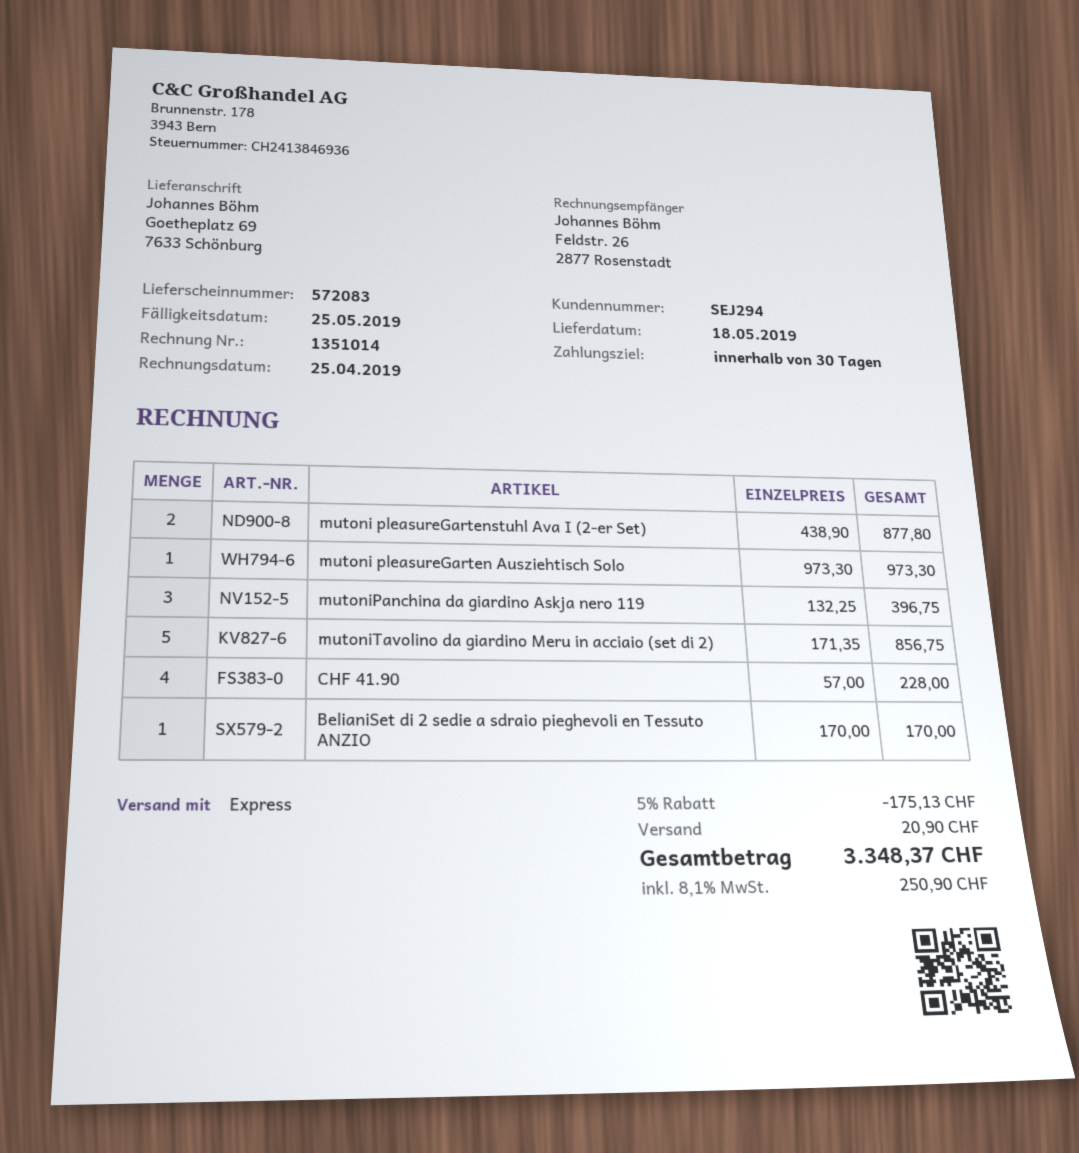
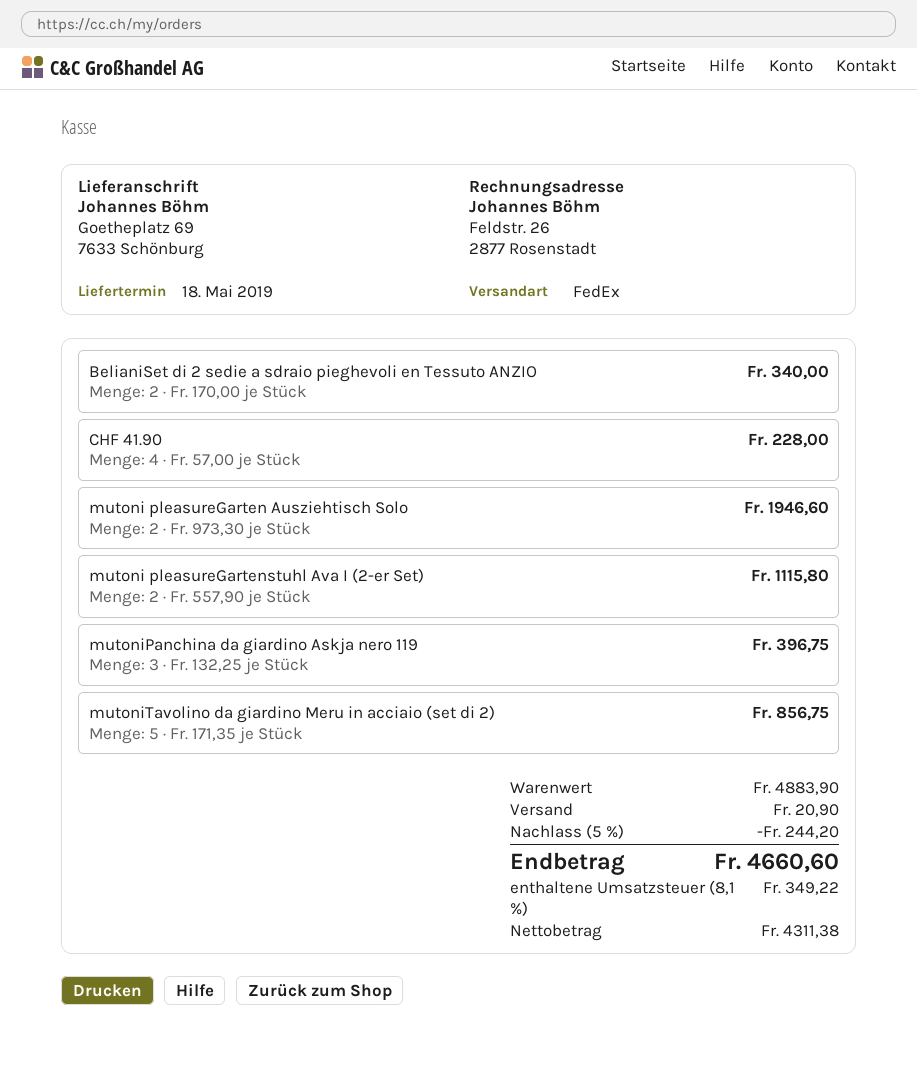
shipping method: express -> FedEx
mutoni pleasureGartenstuhl Ava I (2-er Set): 2 x 438.90 = 877.80 -> 2 x 557.90 = 1115.80
mutoni pleasureGarten Ausziehtisch Solo: 1 x 973.30 = 973.30 -> 2 x 973.30 = 1946.60
BelianiSet di 2 sedie a sdraio pieghevoli en Tessuto ANZIO: 1 x 170.00 = 170.00 -> 2 x 170.00 = 340.00
discount: 5% = 175.13 -> 5% = 244.20
tax: 8.1% = 250.90 -> 8.1% = 349.22
total: 3348.37 -> 4660.60

